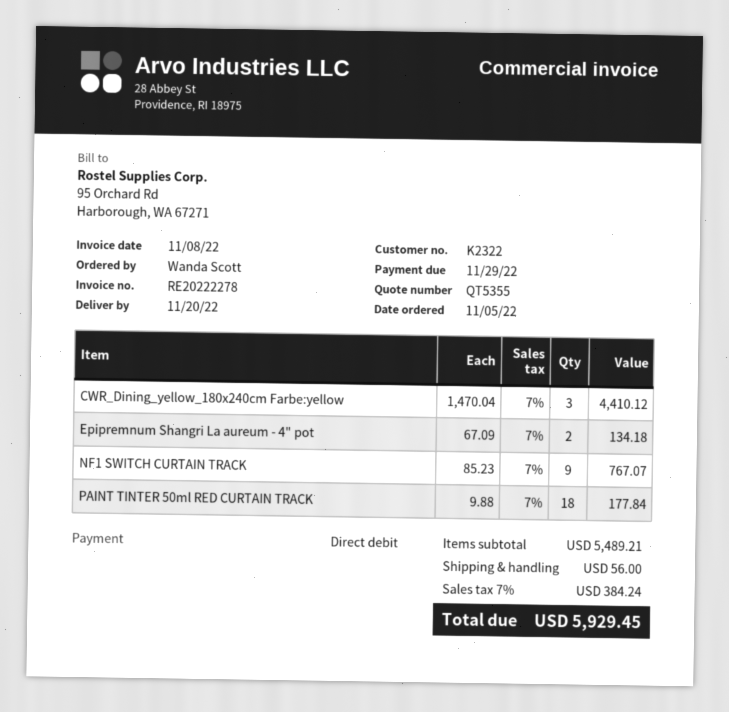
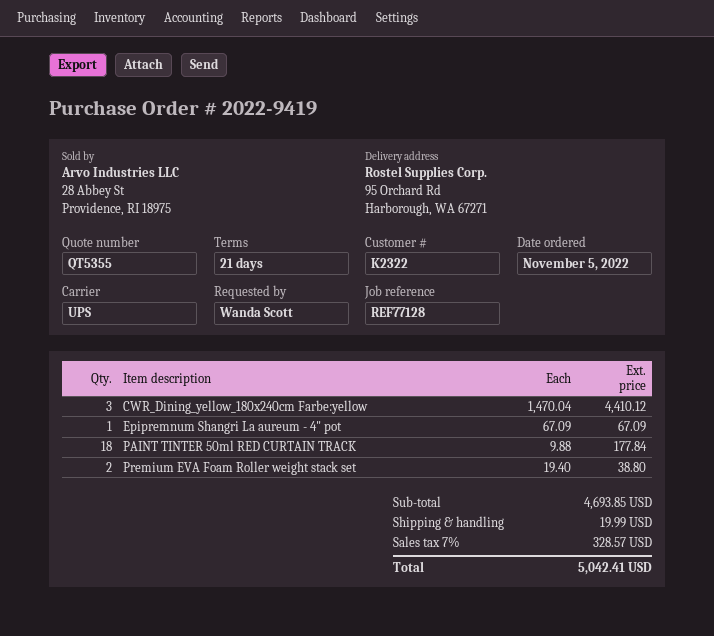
Epipremnum Shangri La aureum - 4" pot: 2 x 67.09 = 134.18 -> 1 x 67.09 = 67.09
NF1 SWITCH CURTAIN TRACK: 9 x 85.23 = 767.07 -> none
Premium EVA Foam Roller weight stack set: none -> 2 x 19.40 = 38.80
subtotal: 5489.21 -> 4693.85
shipping: 56.00 -> 19.99
tax: 7% = 384.24 -> 7% = 328.57
total: 5929.45 -> 5042.41

